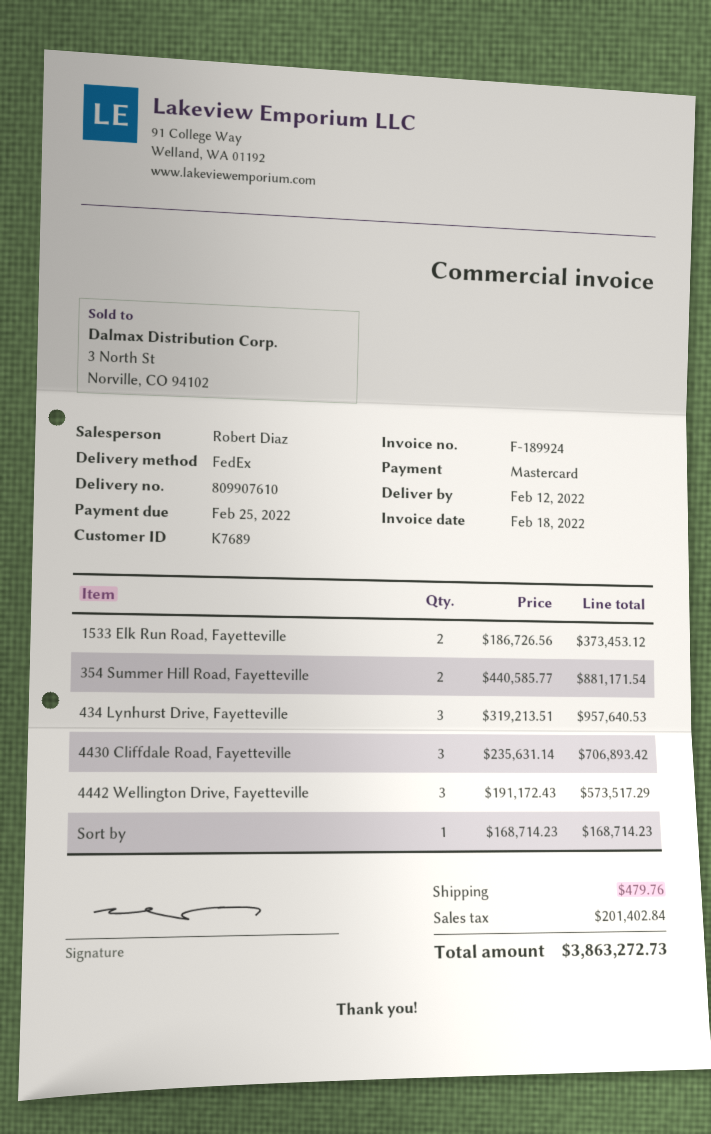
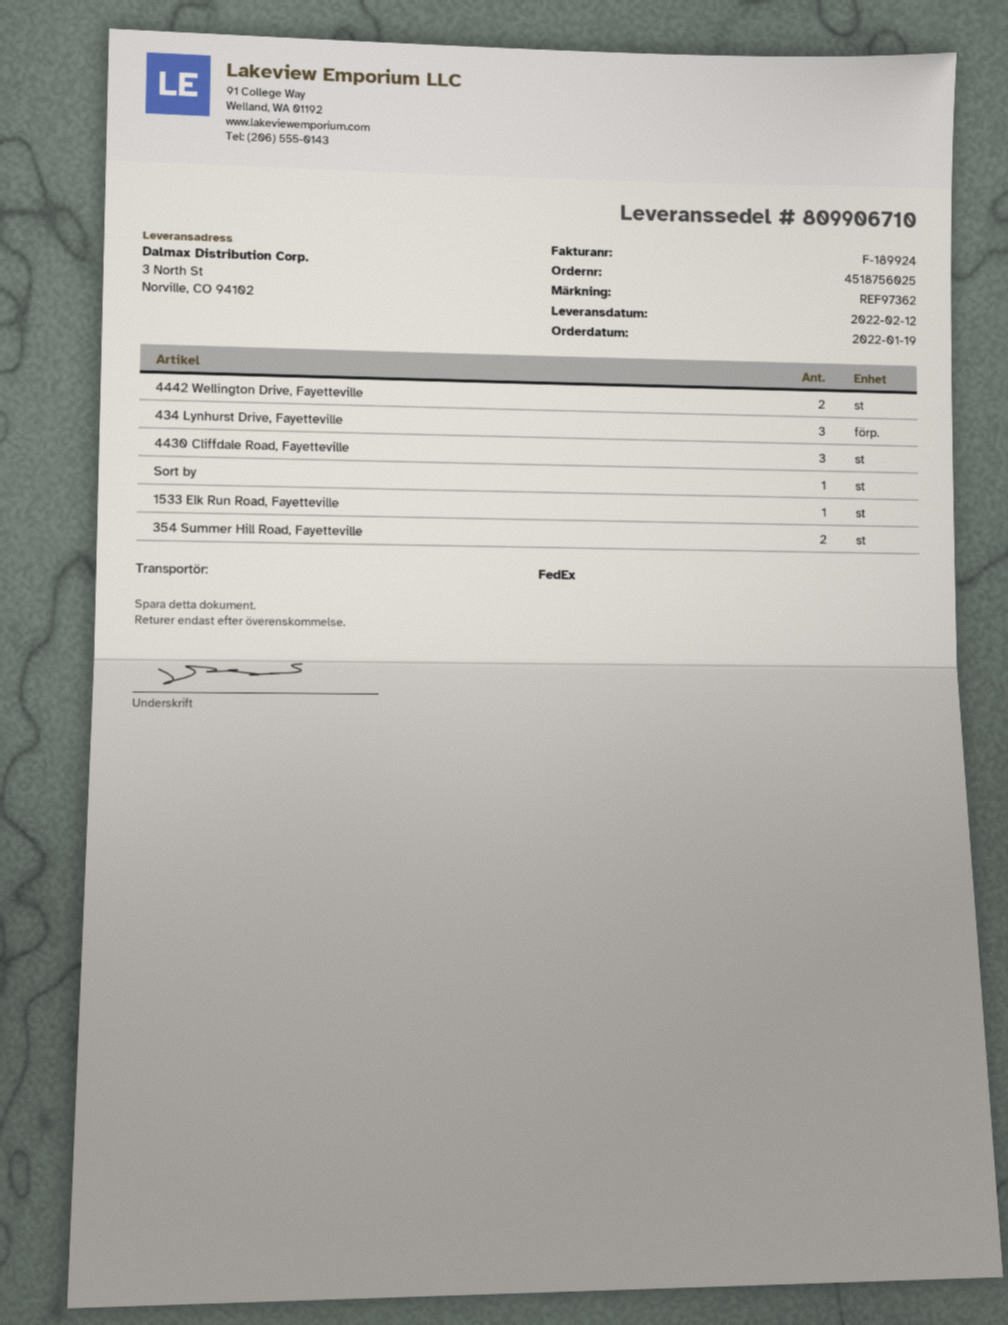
delivery note number: 809907610 -> 809906710
1533 Elk Run Road, Fayetteville: 2 -> 1
4442 Wellington Drive, Fayetteville: 3 -> 2

